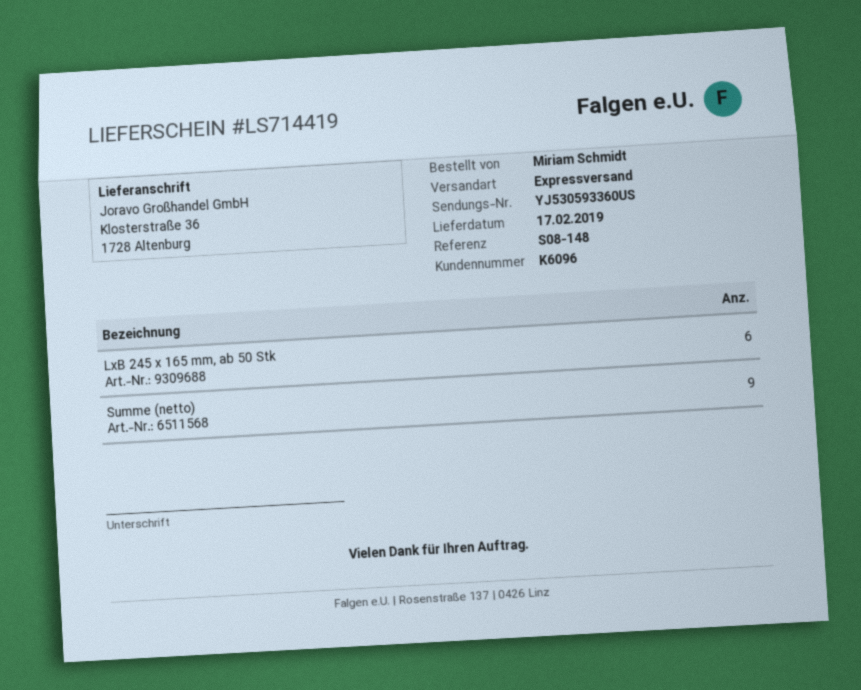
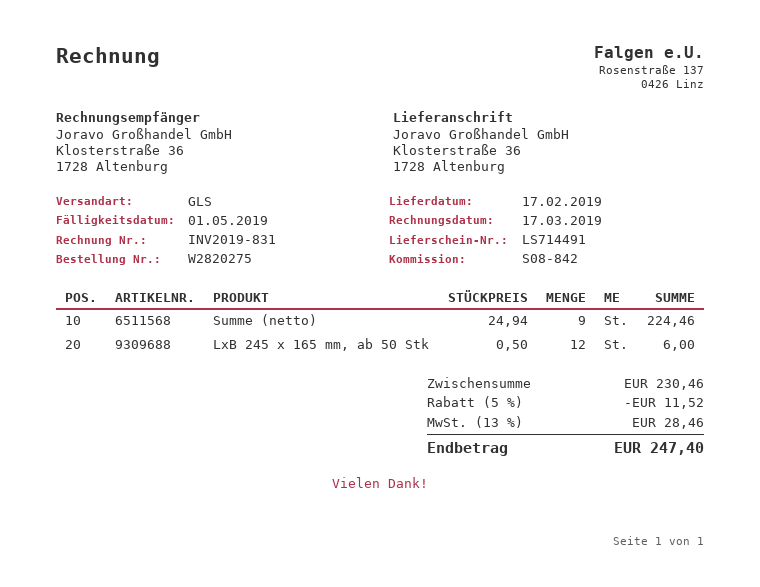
delivery note number: LS714419 -> LS714491
reference: S08-148 -> S08-842
shipping method: express -> GLS
LxB 245 x 165 mm, ab 50 Stk: 6 -> 12

